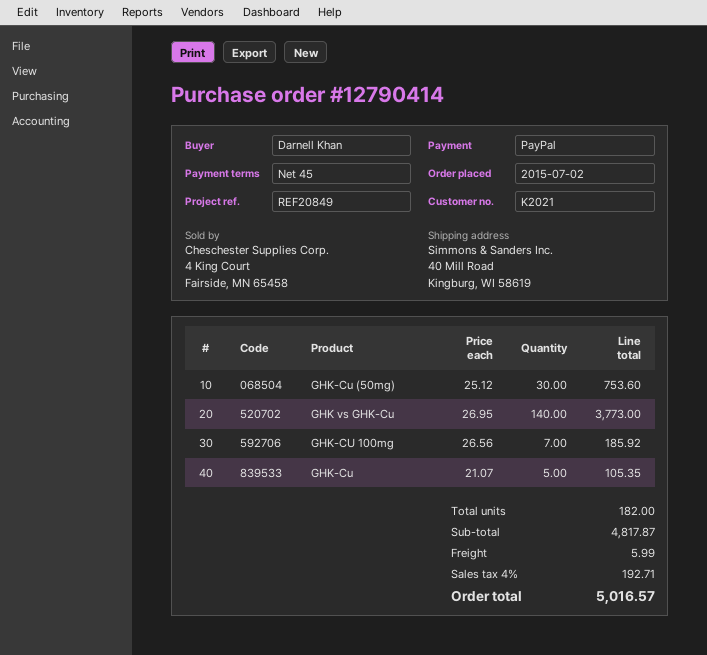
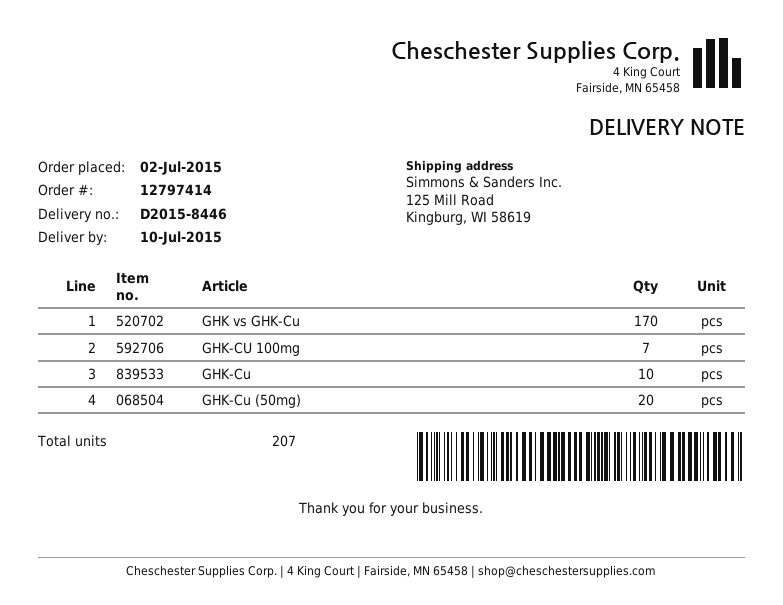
order number: 12790414 -> 12797414
ship to: 40 Mill Road, Kingburg, WI 58619 -> 125 Mill Road, Kingburg, WI 58619
GHK-Cu (50mg): 30 -> 20
GHK vs GHK-Cu: 140 -> 170
GHK-Cu: 5 -> 10
total quantity: 182 -> 207

